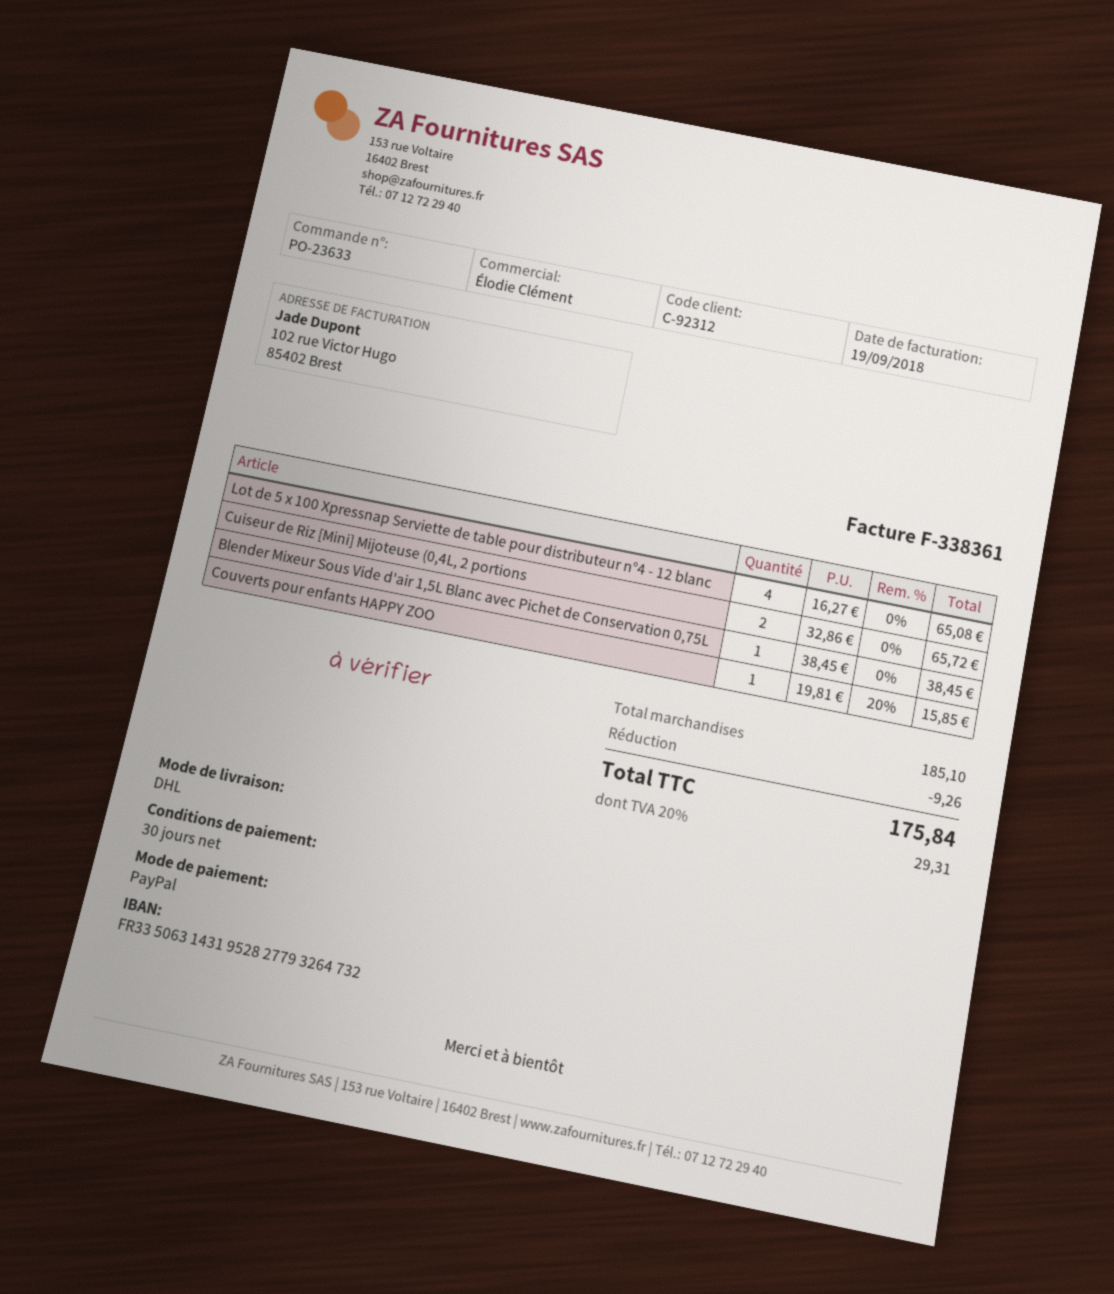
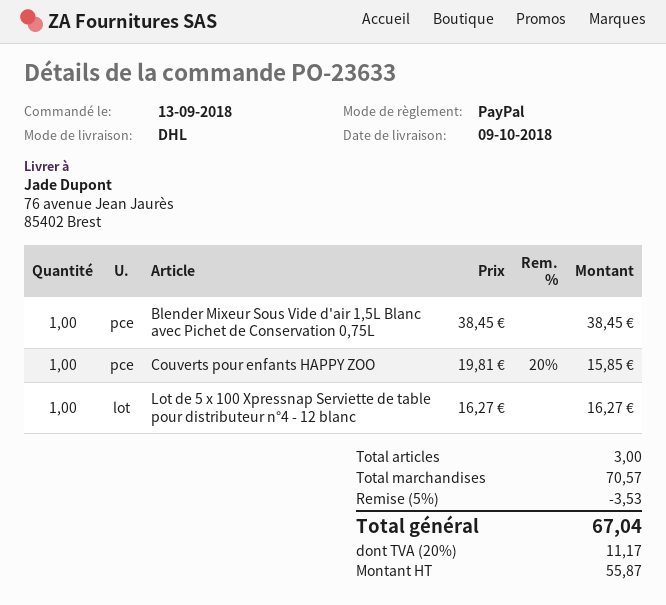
Lot de 5 x 100 Xpressnap Serviette de table pour distributeur n°4 - 12 blanc: 4 x 16.27 = 65.08 -> 1 x 16.27 = 16.27
Cuiseur de Riz [Mini] Mijoteuse (0,4L, 2 portions: 2 x 32.86 = 65.72 -> none
subtotal: 185.10 -> 70.57
discount: 9.26 -> 3.53
tax: 20% = 29.31 -> 20% = 11.17
total: 175.84 -> 67.04

